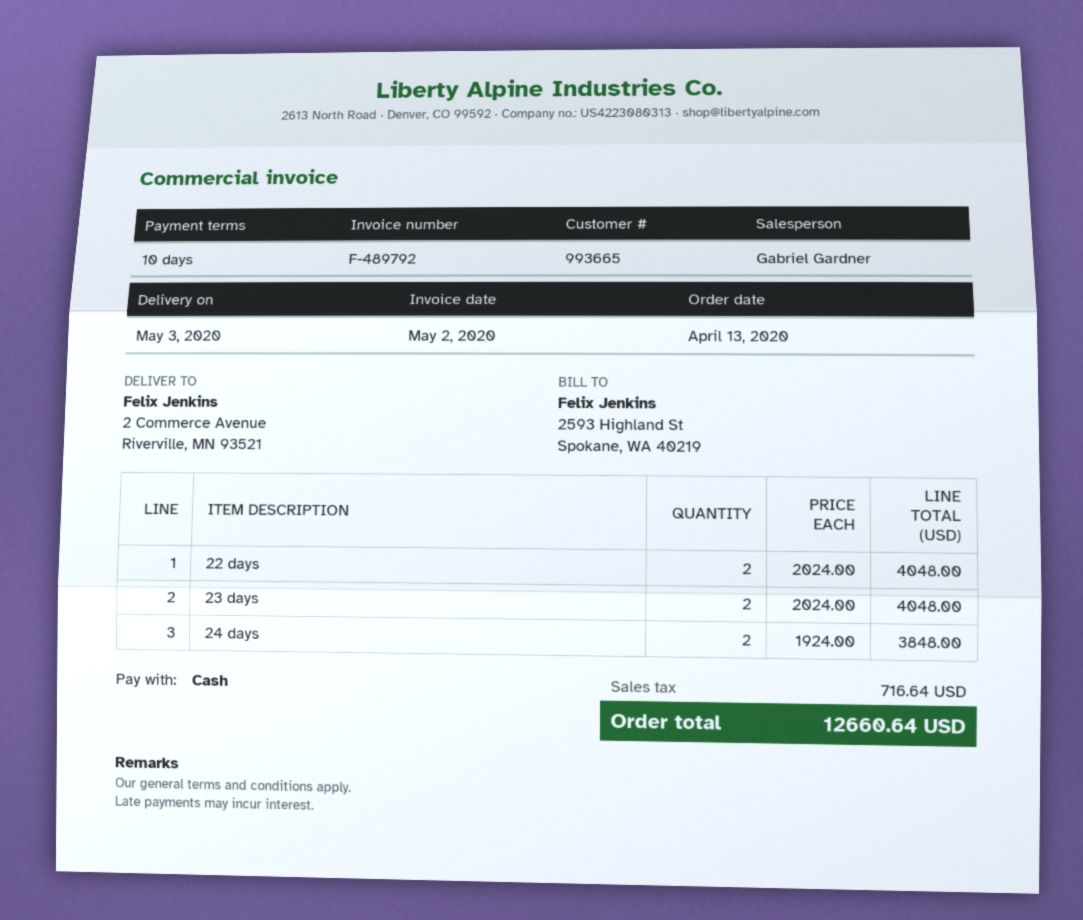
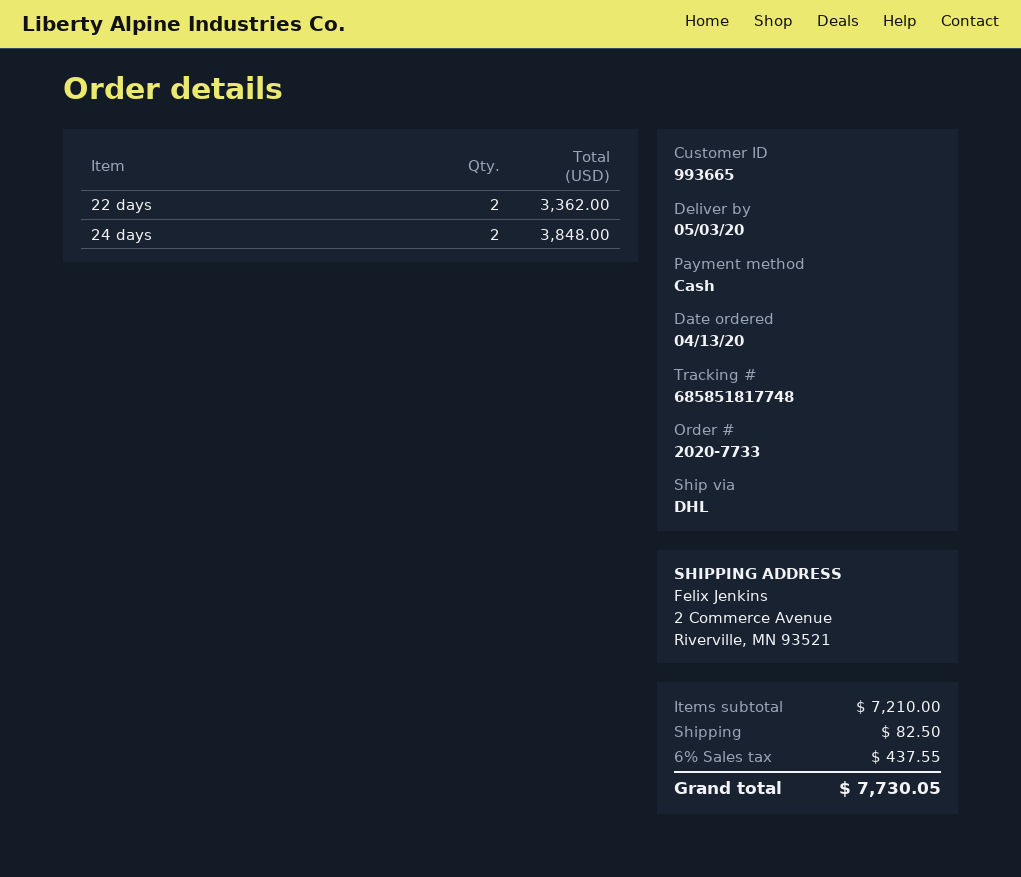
22 days: 2 for 4048.00 -> 2 for 3362.00
23 days: 2 for 4048.00 -> none
shipping: none -> 82.50
tax: 716.64 -> 437.55
total: 12660.64 -> 7730.05

